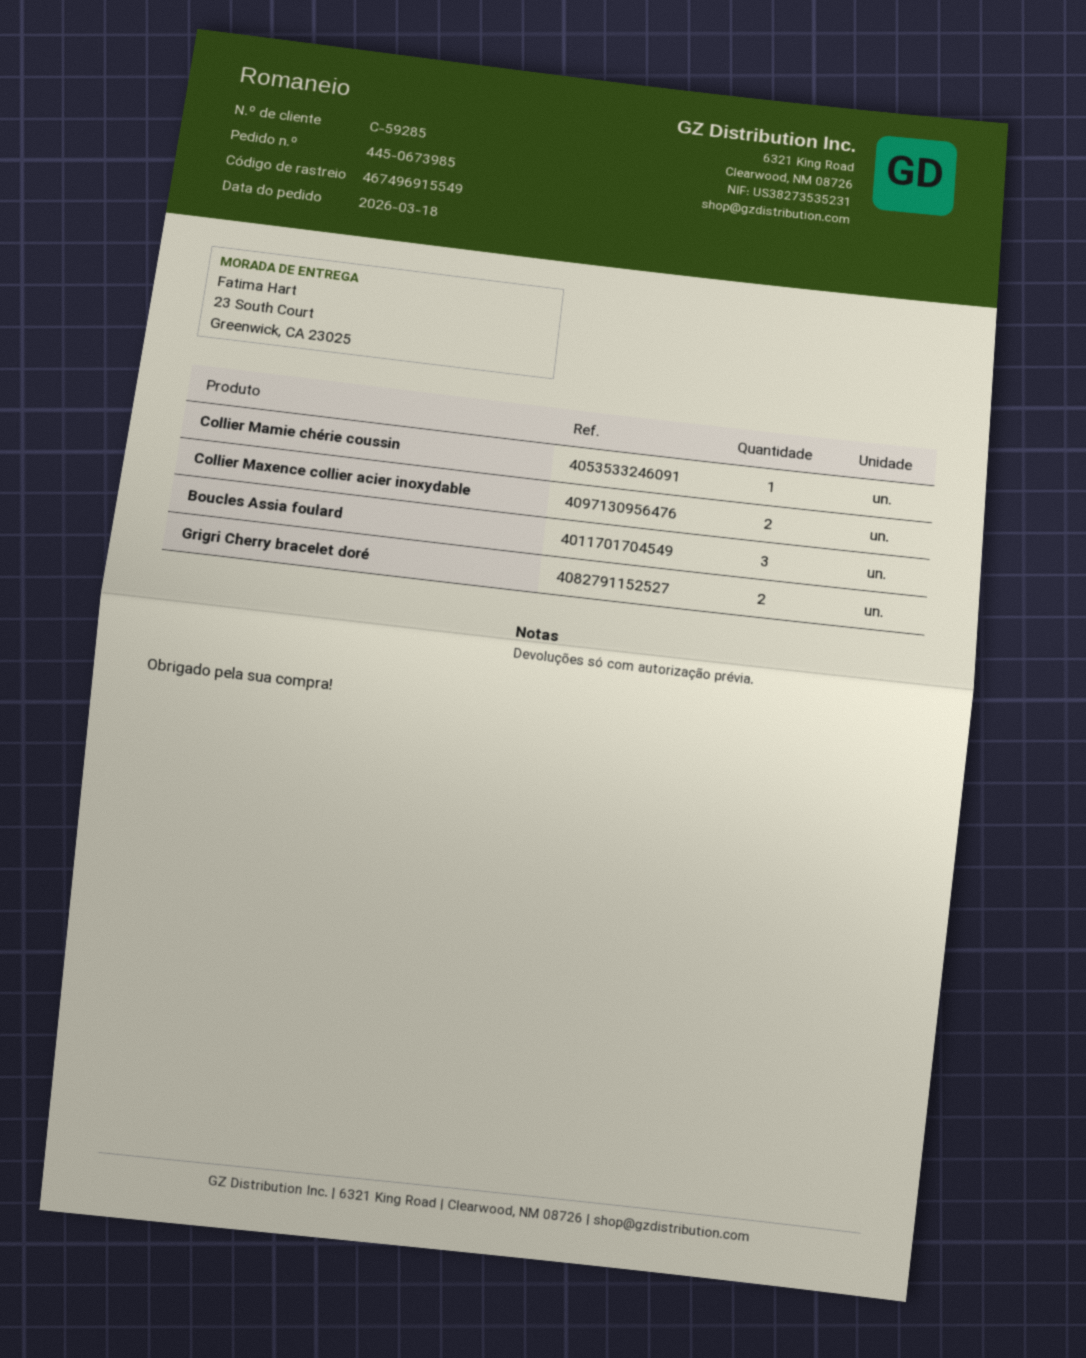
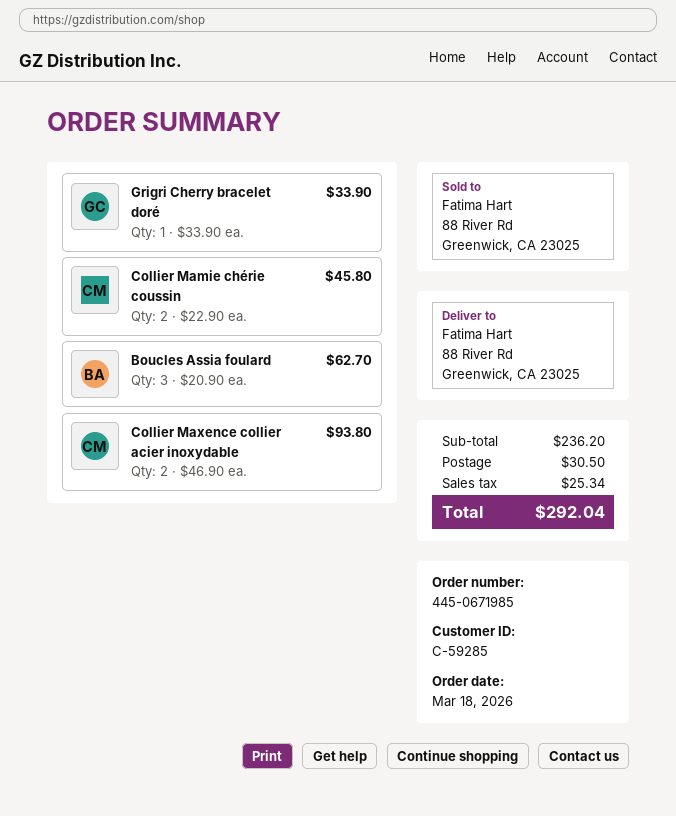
order number: 445-0673985 -> 445-0671985
ship to: 23 South Court, Greenwick, CA 23025 -> 88 River Rd, Greenwick, CA 23025
Collier Mamie chérie coussin: 1 -> 2
Grigri Cherry bracelet doré: 2 -> 1

